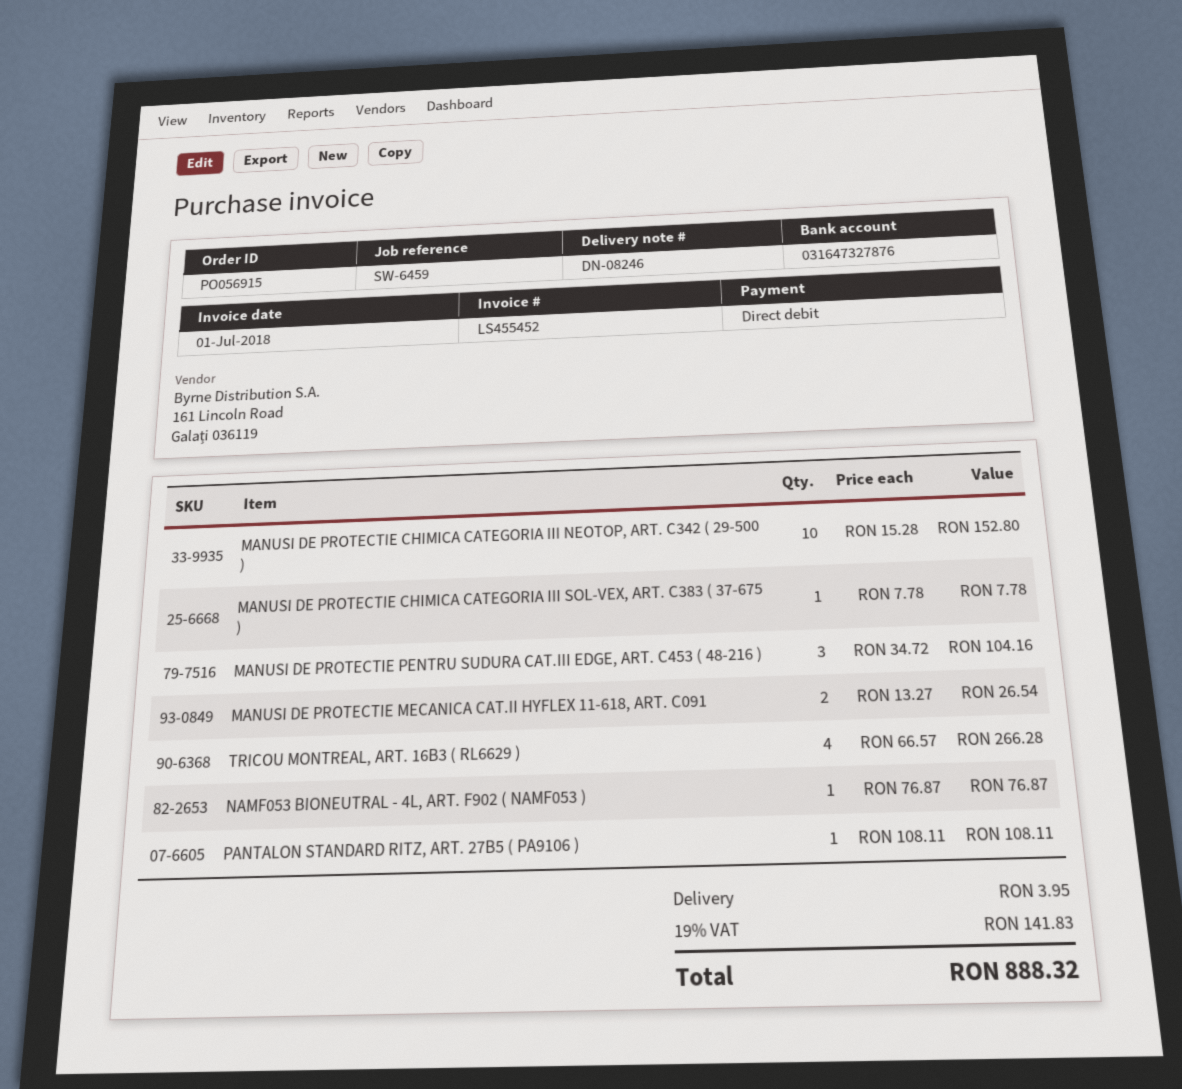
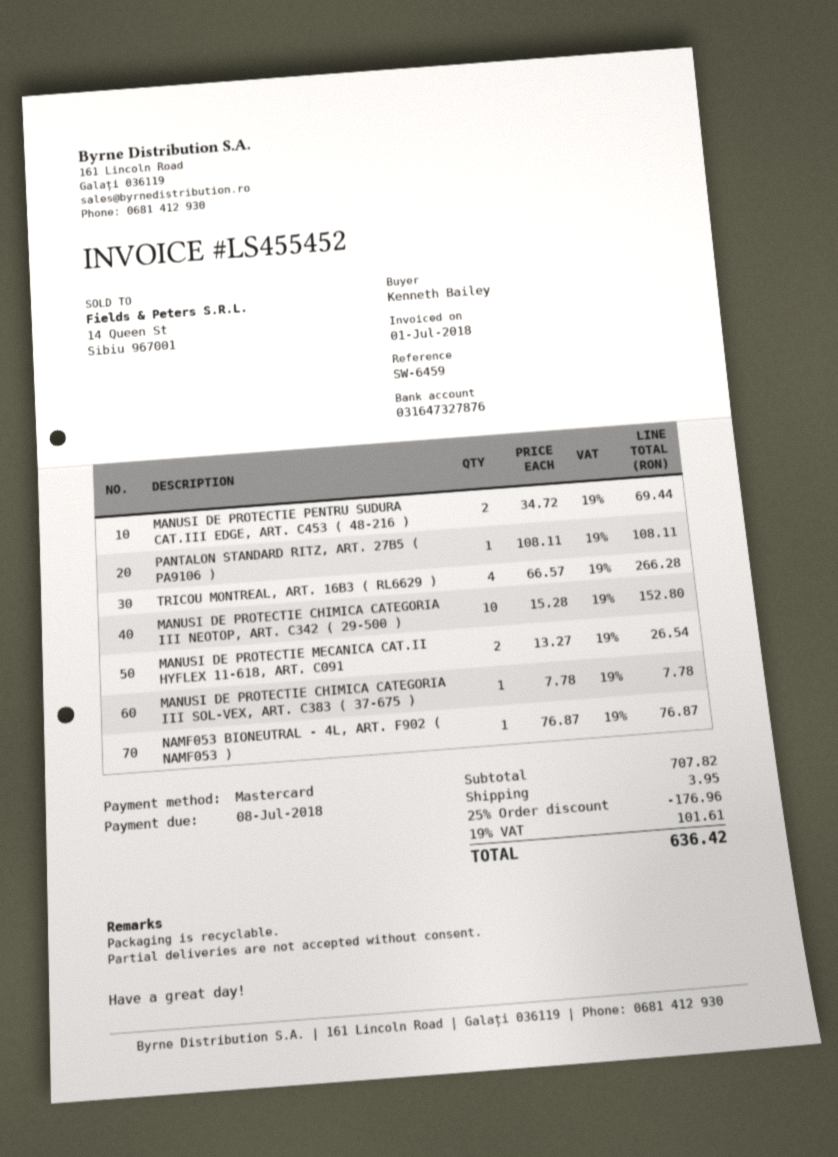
payment method: direct debit -> Mastercard
MANUSI DE PROTECTIE PENTRU SUDURA CAT.III EDGE, ART. C453 ( 48-216 ): 3 x 34.72 = 104.16 -> 2 x 34.72 = 69.44
discount: none -> 25% = 176.96
tax: 19% = 141.83 -> 19% = 101.61
total: 888.32 -> 636.42

